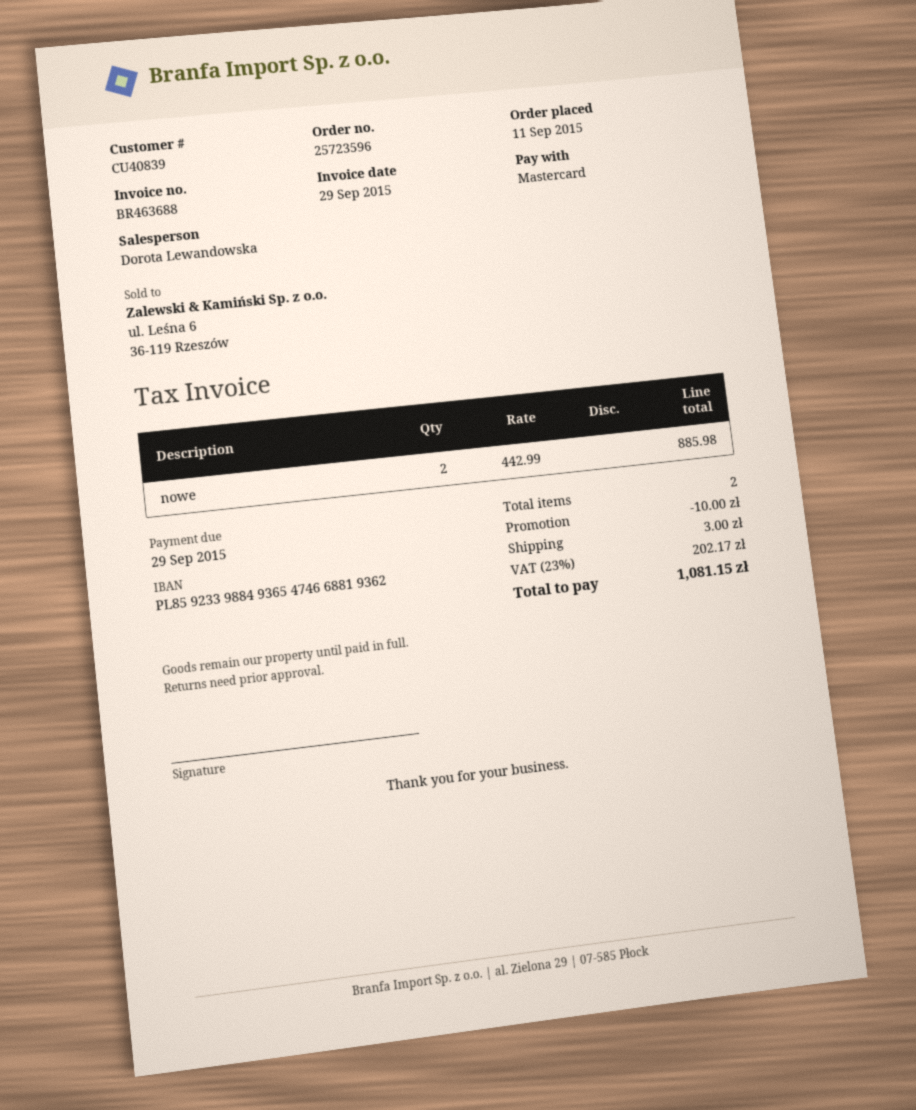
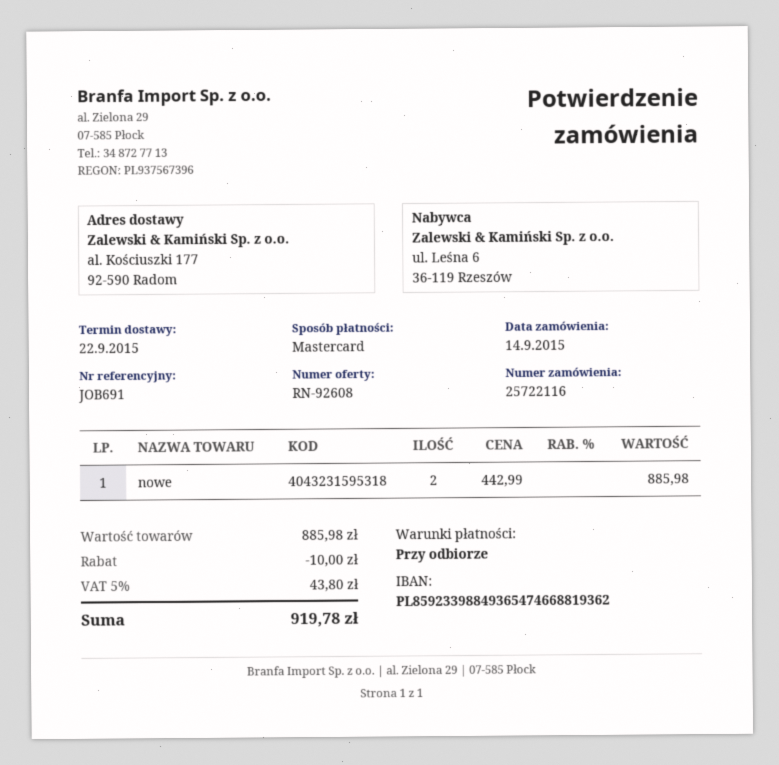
order number: 25723596 -> 25722116
order date: 2015-09-11 -> 2015-09-14
shipping: 3.00 -> none
tax: 23% = 202.17 -> 5% = 43.80
total: 1081.15 -> 919.78

